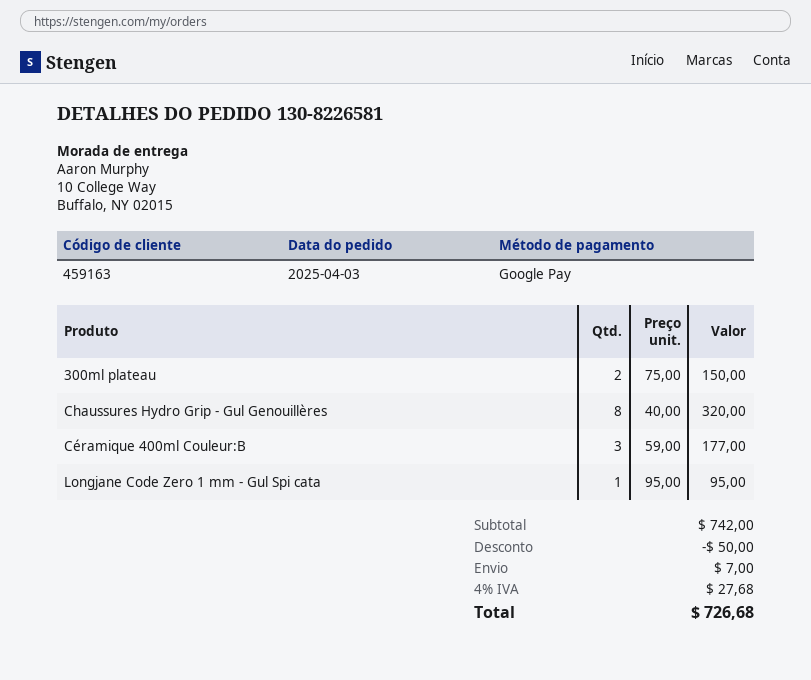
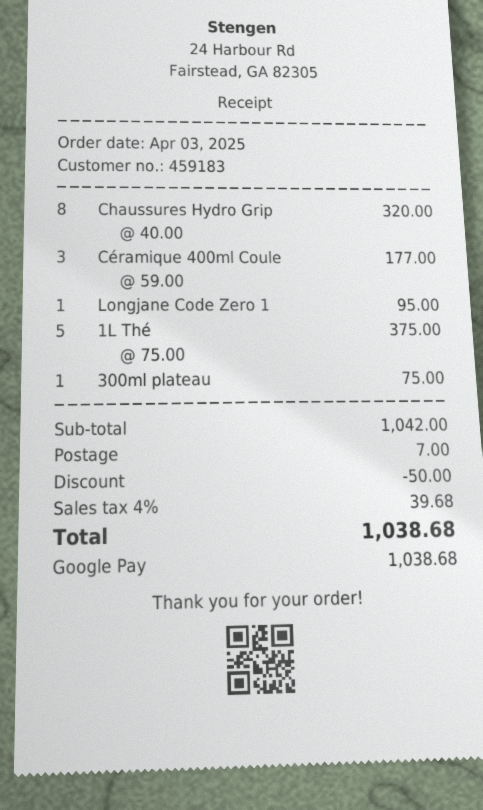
customer number: 459163 -> 459183
300ml plateau: 2 x 75.00 = 150.00 -> 1 x 75.00 = 75.00
1L Thé: none -> 5 x 75.00 = 375.00
subtotal: 742.00 -> 1042.00
tax: 4% = 27.68 -> 4% = 39.68
total: 726.68 -> 1038.68

